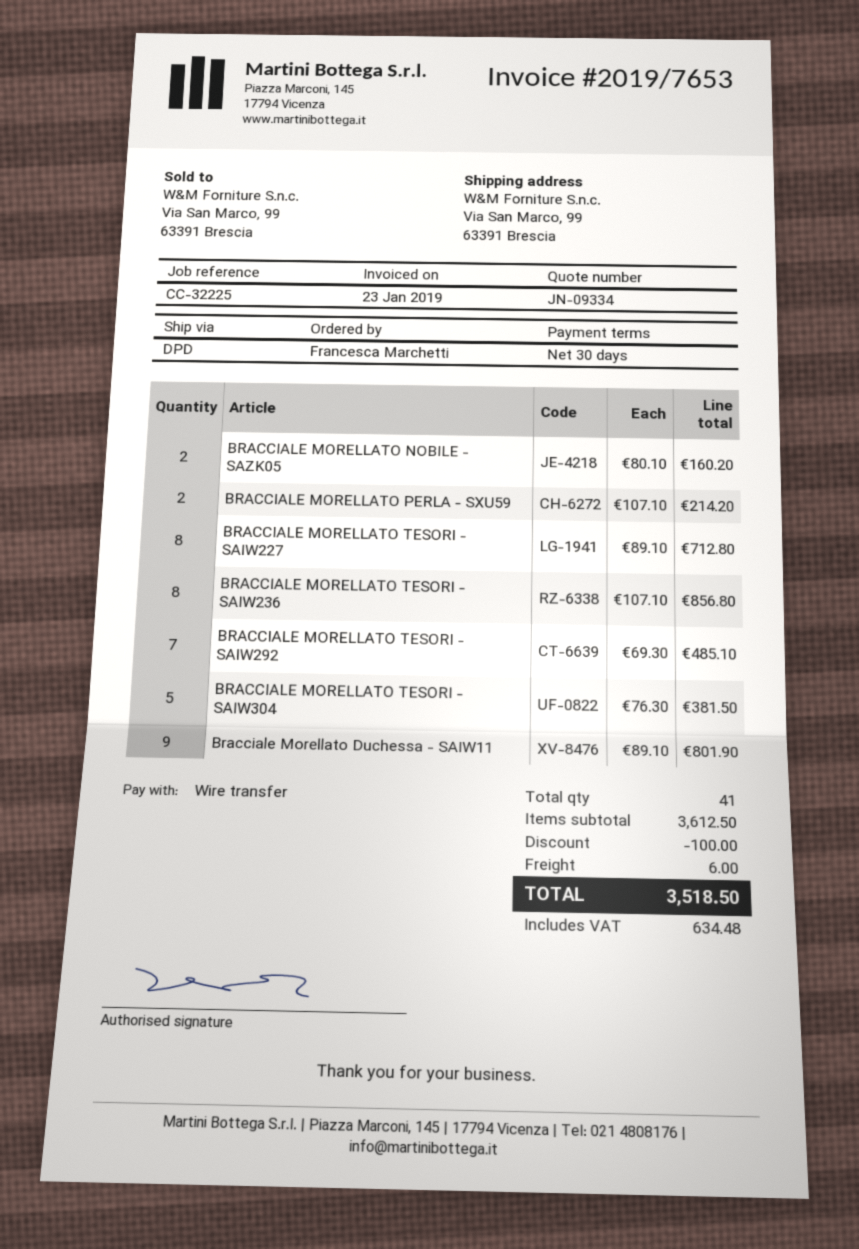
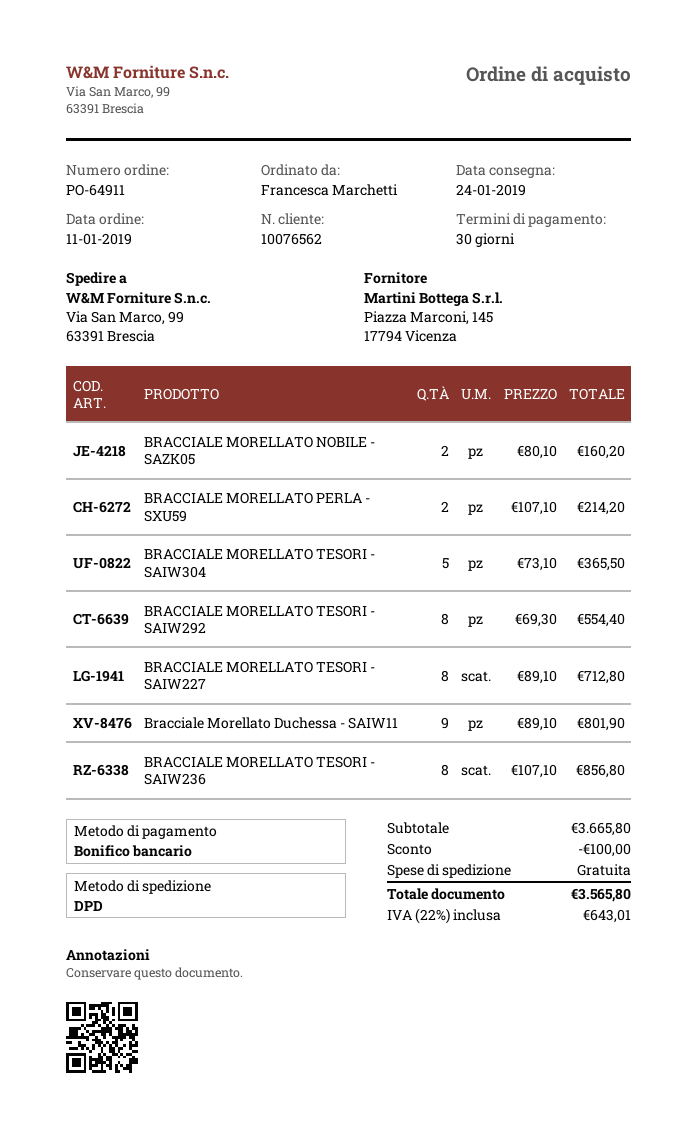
BRACCIALE MORELLATO TESORI - SAIW292: 7 x 69.30 = 485.10 -> 8 x 69.30 = 554.40
BRACCIALE MORELLATO TESORI - SAIW304: 5 x 76.30 = 381.50 -> 5 x 73.10 = 365.50
subtotal: 3612.50 -> 3665.80
shipping: 6.00 -> 0.00
tax: 634.48 -> 643.01
total: 3518.50 -> 3565.80

